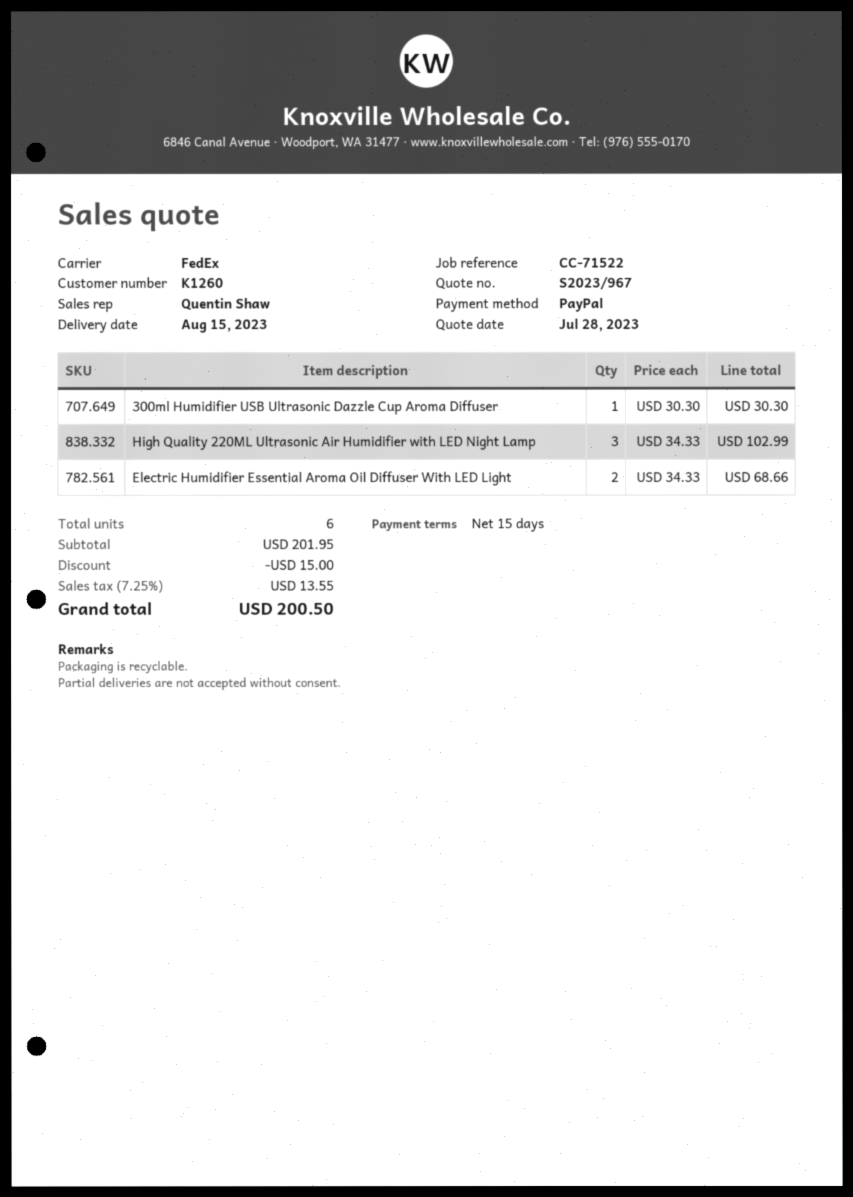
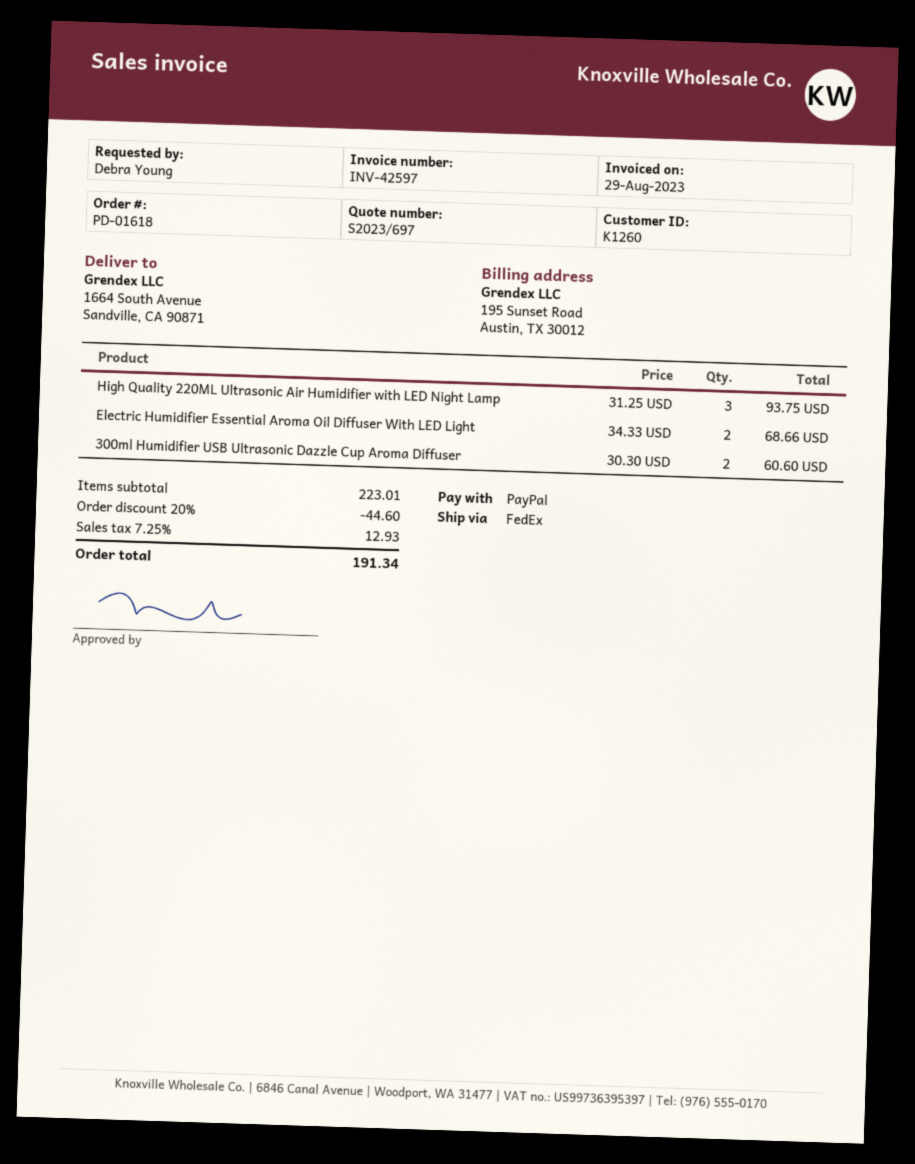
quote number: S2023/967 -> S2023/697
300ml Humidifier USB Ultrasonic Dazzle Cup Aroma Diffuser: 1 x 30.30 = 30.30 -> 2 x 30.30 = 60.60
High Quality 220ML Ultrasonic Air Humidifier with LED Night Lamp: 3 x 34.33 = 102.99 -> 3 x 31.25 = 93.75
subtotal: 201.95 -> 223.01
discount: 15.00 -> 44.60
tax: 7.25% = 13.55 -> 7.25% = 12.93
total: 200.50 -> 191.34

